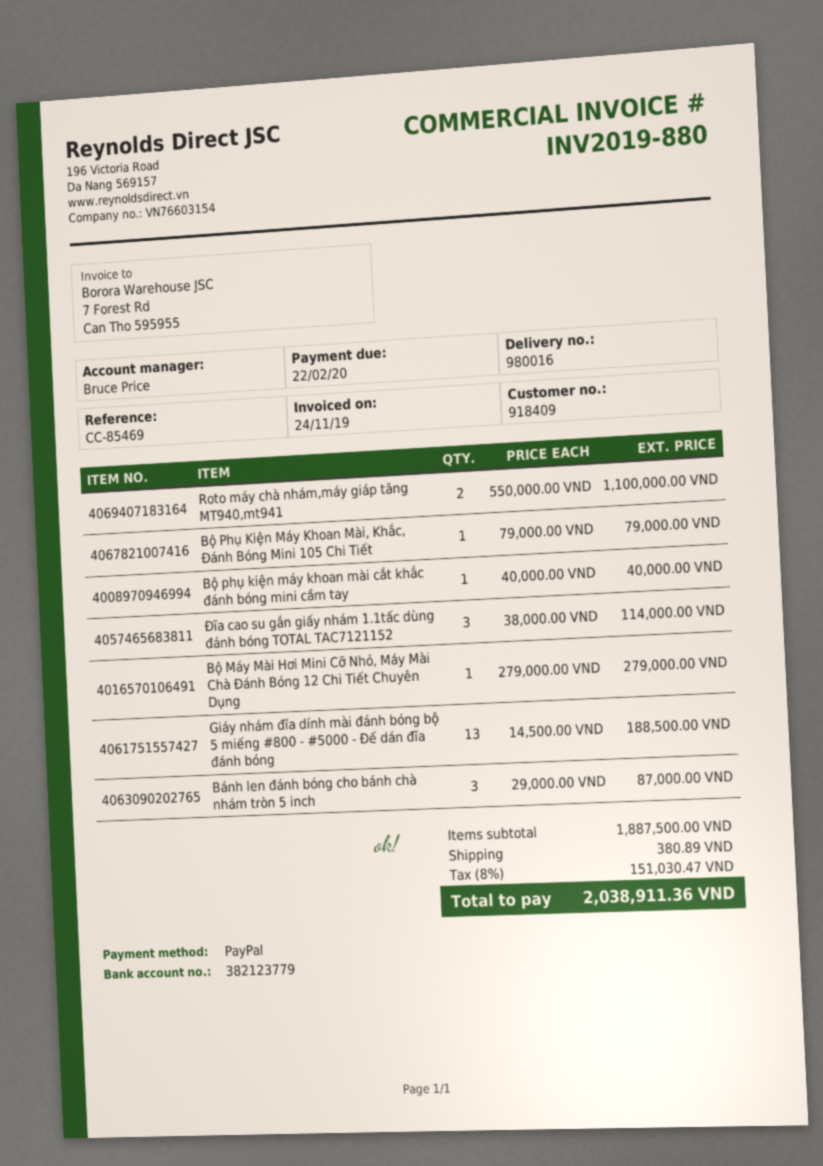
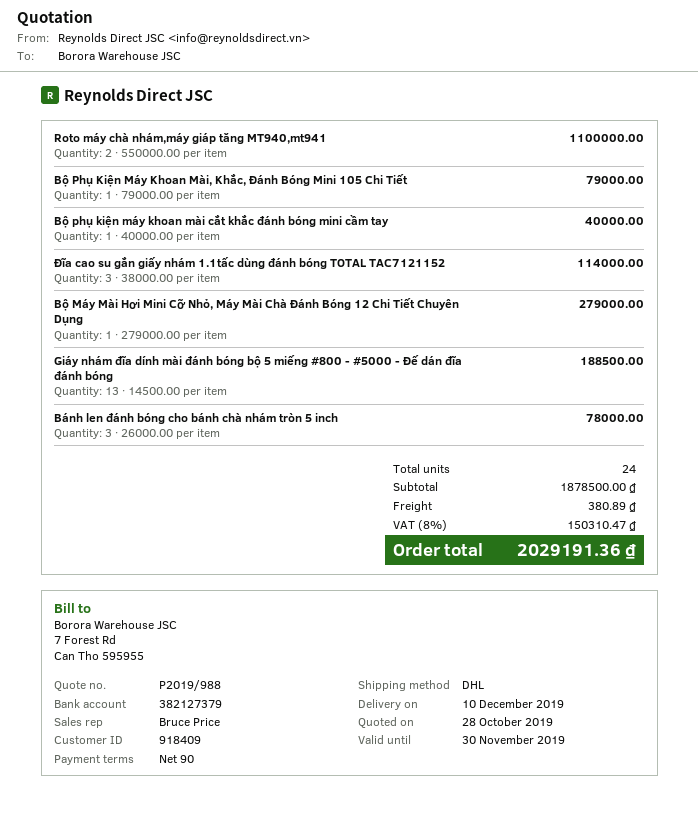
bank account: 382123779 -> 382127379
Bánh len đánh bóng cho bánh chà nhám tròn 5 inch: 3 x 29000.00 = 87000.00 -> 3 x 26000.00 = 78000.00
subtotal: 1887500.00 -> 1878500.00
tax: 8% = 151030.47 -> 8% = 150310.47
total: 2038911.36 -> 2029191.36

